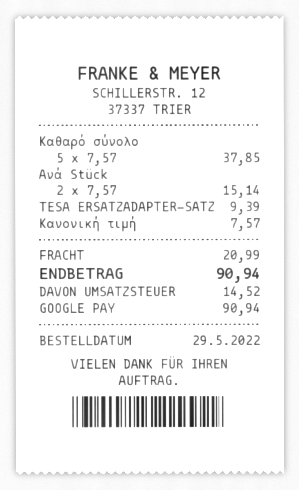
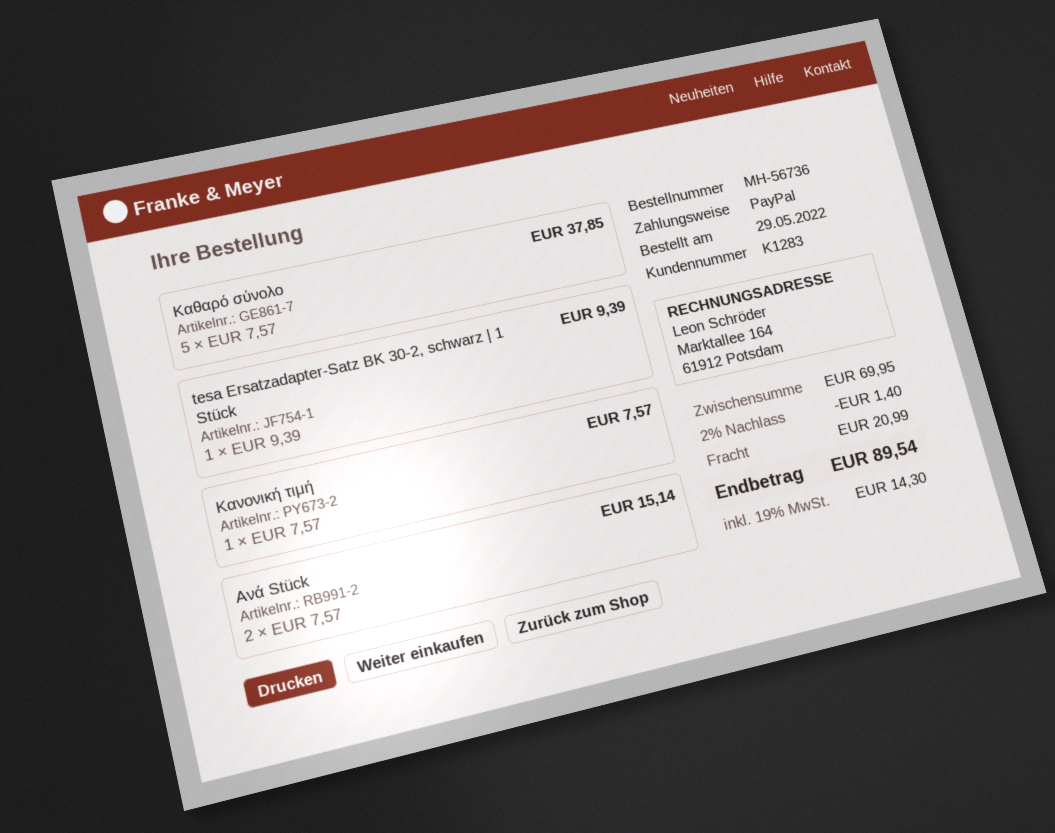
payment method: Google Pay -> PayPal
discount: none -> 2% = 1.40
tax: 14.52 -> 14.30
total: 90.94 -> 89.54

